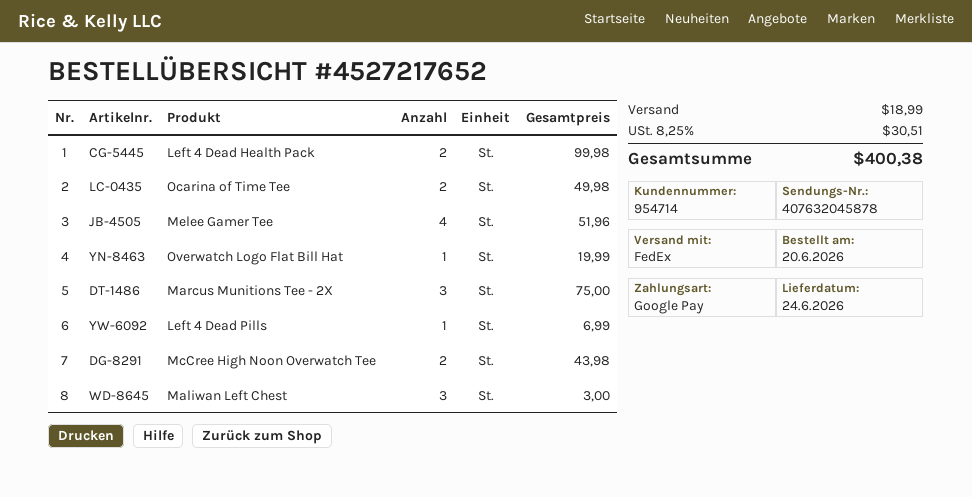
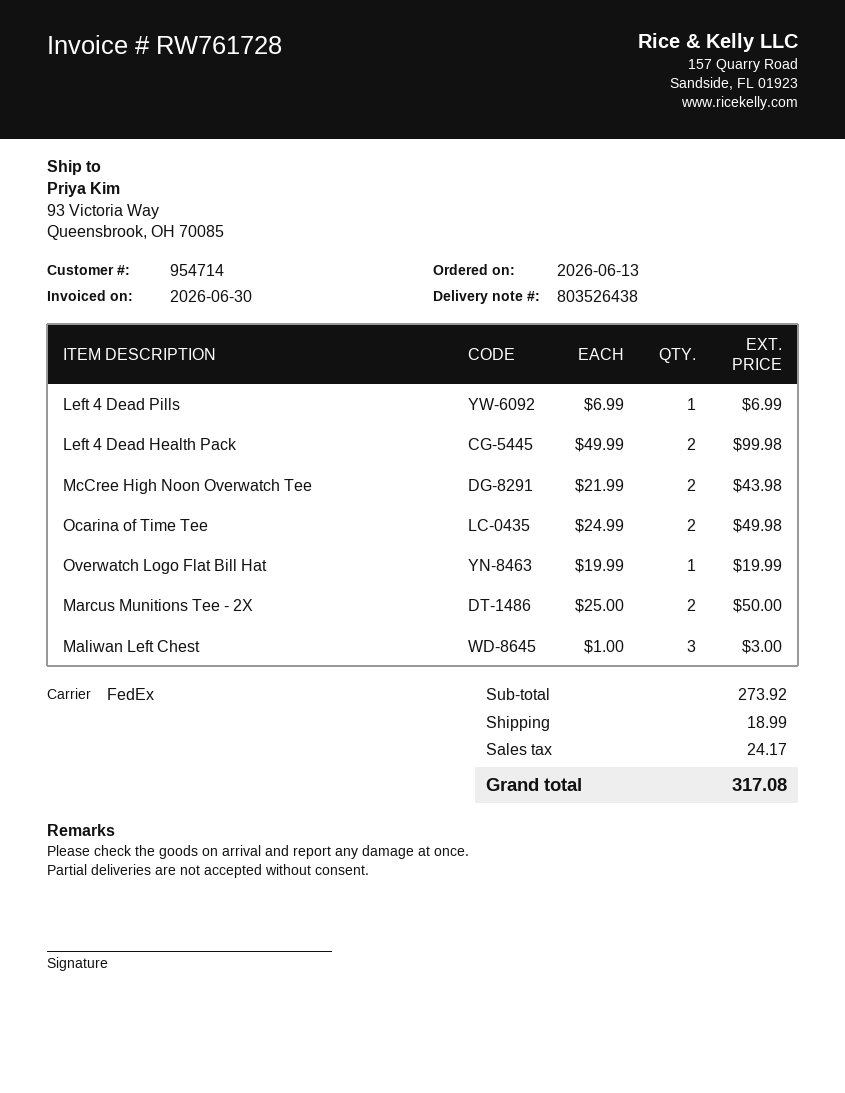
order date: 2026-06-20 -> 2026-06-13
Melee Gamer Tee: 4 for 51.96 -> none
Marcus Munitions Tee - 2X: 3 for 75.00 -> 2 for 50.00
tax: 30.51 -> 24.17
total: 400.38 -> 317.08

